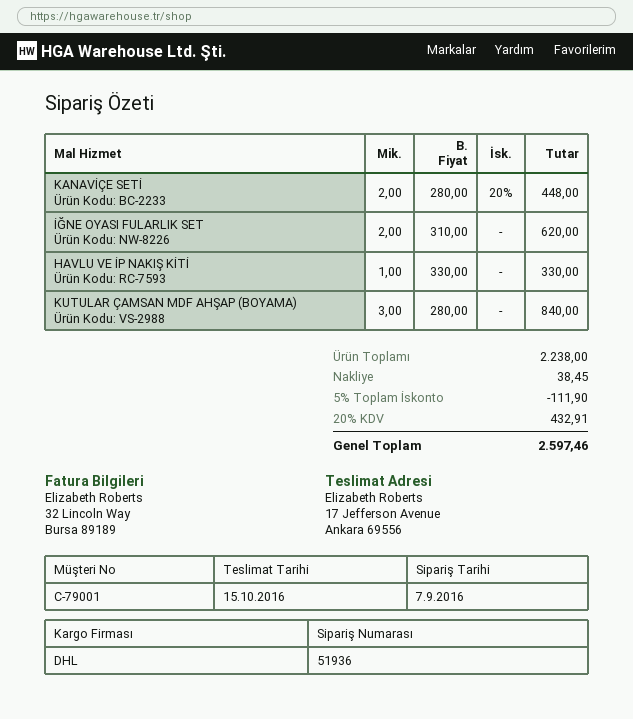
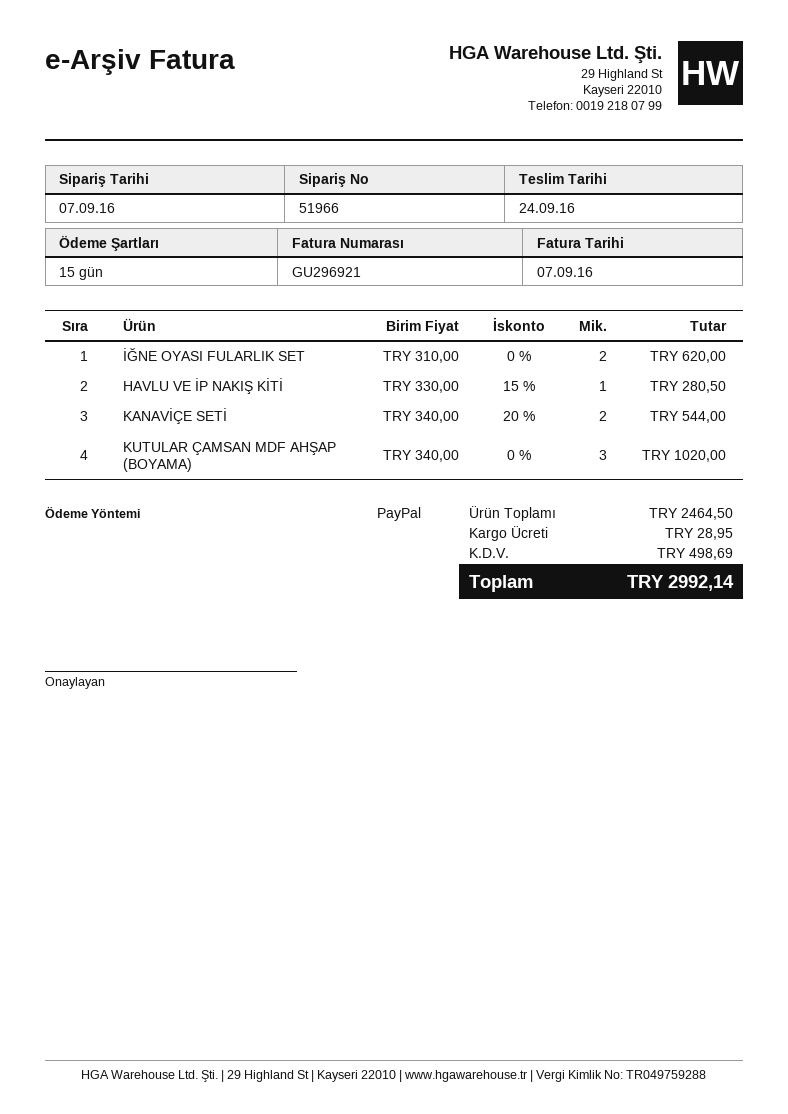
order number: 51936 -> 51966
delivery date: 2016-10-15 -> 2016-09-24
KANAVİÇE SETİ: 2 x 280.00 - 20% = 448.00 -> 2 x 340.00 - 20% = 544.00
HAVLU VE İP NAKIŞ KİTİ: 1 x 330.00 = 330.00 -> 1 x 330.00 - 15% = 280.50
KUTULAR ÇAMSAN MDF AHŞAP (BOYAMA): 3 x 280.00 = 840.00 -> 3 x 340.00 = 1020.00
subtotal: 2238.00 -> 2464.50
discount: 5% = 111.90 -> none
shipping: 38.45 -> 28.95
tax: 432.91 -> 498.69
total: 2597.46 -> 2992.14

